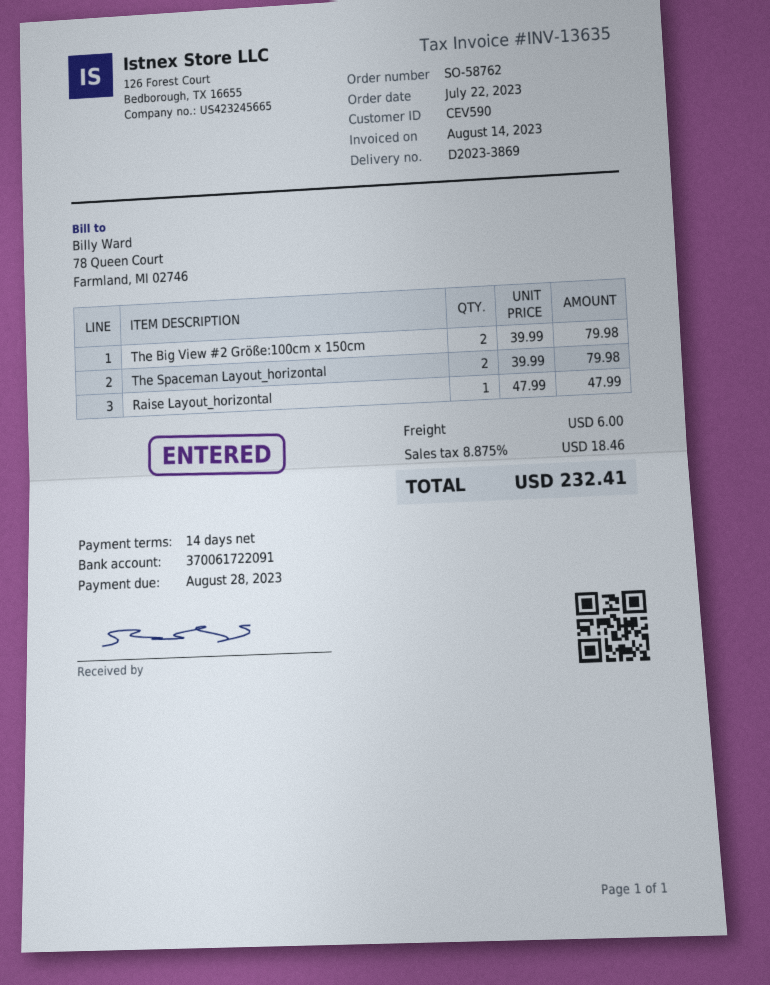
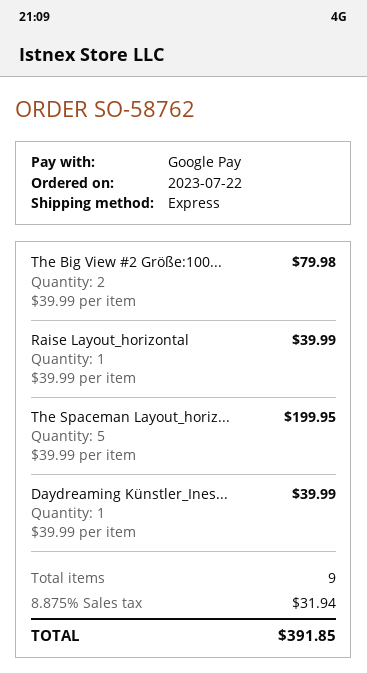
The Spaceman Layout_horizontal: 2 x 39.99 = 79.98 -> 5 x 39.99 = 199.95
Raise Layout_horizontal: 1 x 47.99 = 47.99 -> 1 x 39.99 = 39.99
Daydreaming Künstler_Ines...: none -> 1 x 39.99 = 39.99
shipping: 6.00 -> none
tax: 8.875% = 18.46 -> 8.875% = 31.94
total: 232.41 -> 391.85

